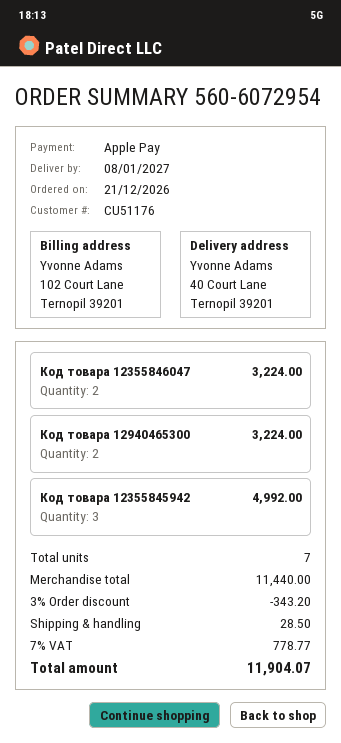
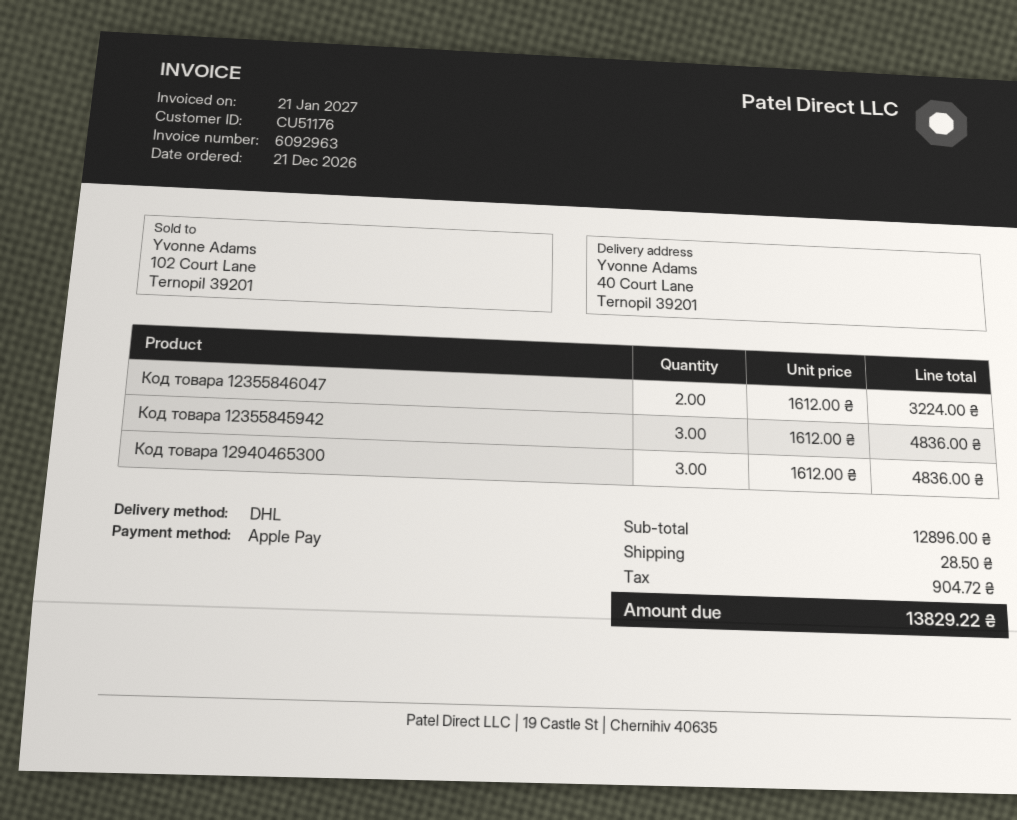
Код товара 12940465300: 2 for 3224.00 -> 3 for 4836.00
Код товара 12355845942: 3 for 4992.00 -> 3 for 4836.00
subtotal: 11440.00 -> 12896.00
discount: 3% = 343.20 -> none
tax: 778.77 -> 904.72
total: 11904.07 -> 13829.22

